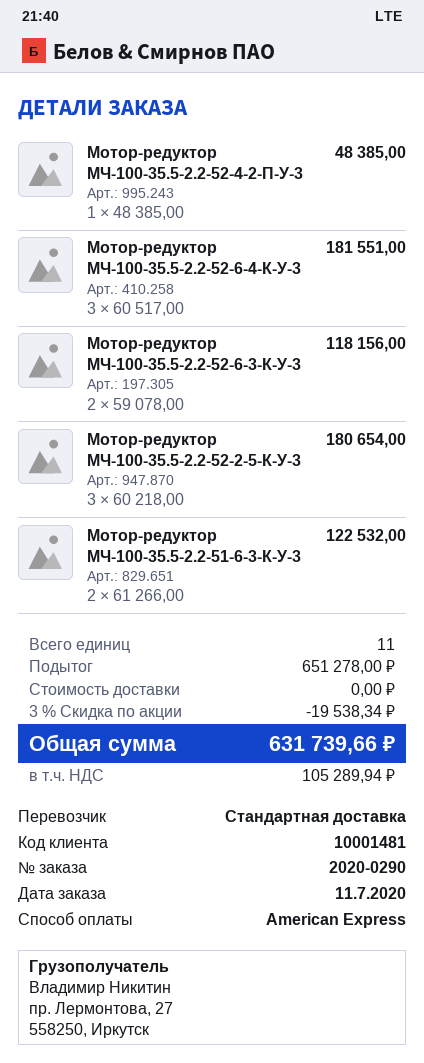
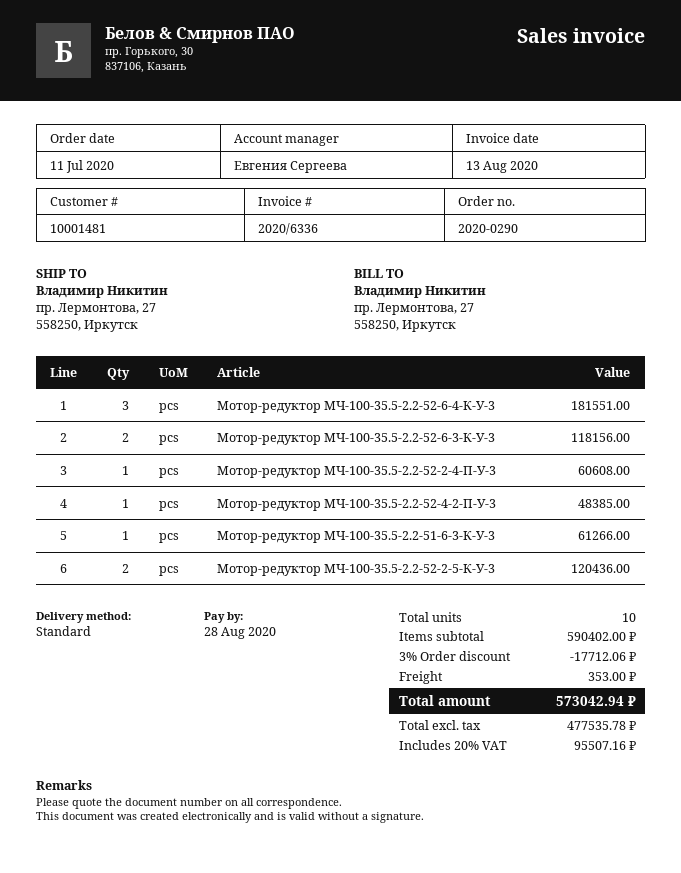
Мотор-редуктор МЧ-100-35.5-2.2-52-2-5-К-У-3: 3 for 180654.00 -> 2 for 120436.00
Мотор-редуктор МЧ-100-35.5-2.2-51-6-3-К-У-3: 2 for 122532.00 -> 1 for 61266.00
Мотор-редуктор МЧ-100-35.5-2.2-52-2-4-П-У-3: none -> 1 for 60608.00
total quantity: 11 -> 10
subtotal: 651278.00 -> 590402.00
discount: 3% = 19538.34 -> 3% = 17712.06
shipping: 0.00 -> 353.00
tax: 105289.94 -> 95507.16
total: 631739.66 -> 573042.94

